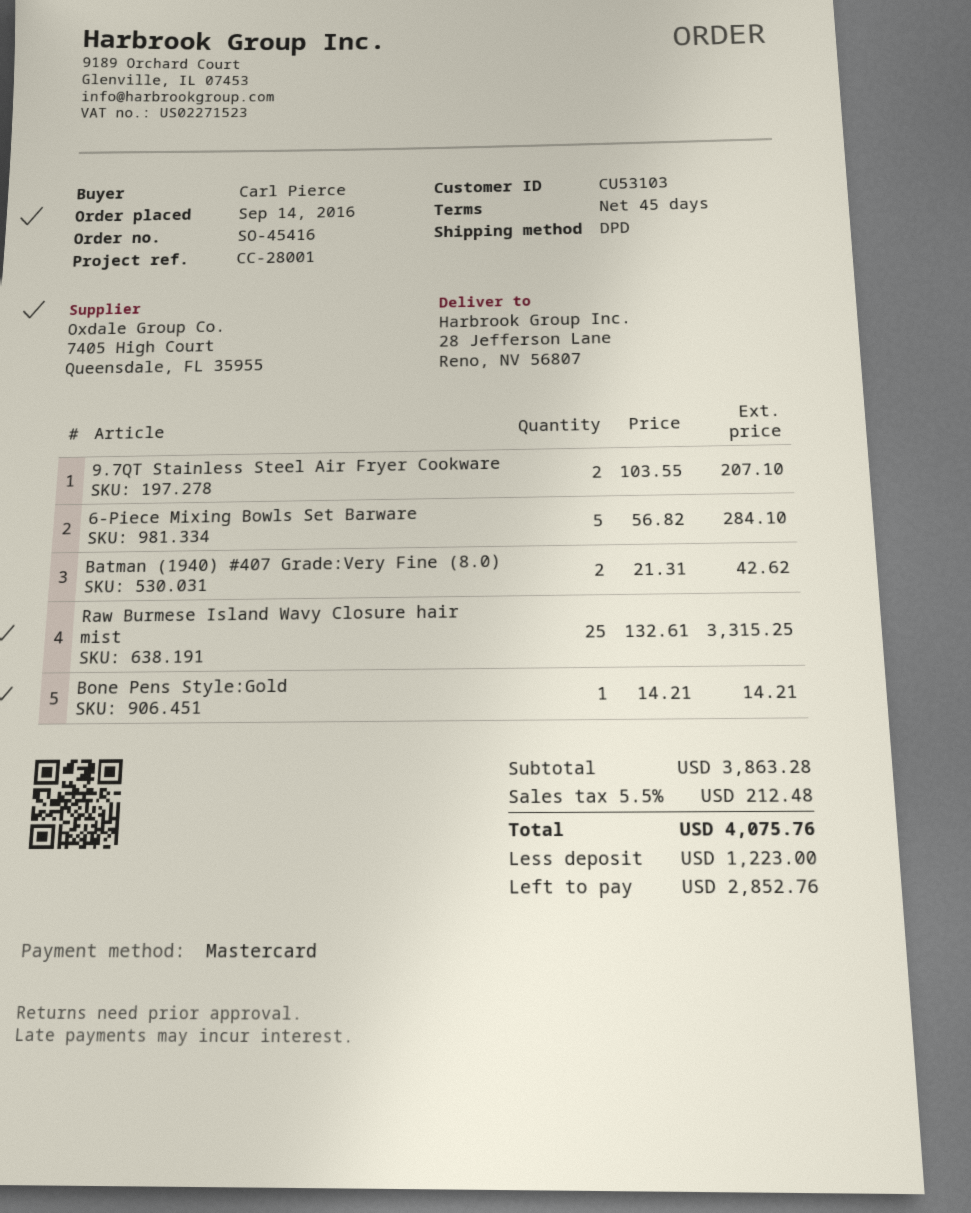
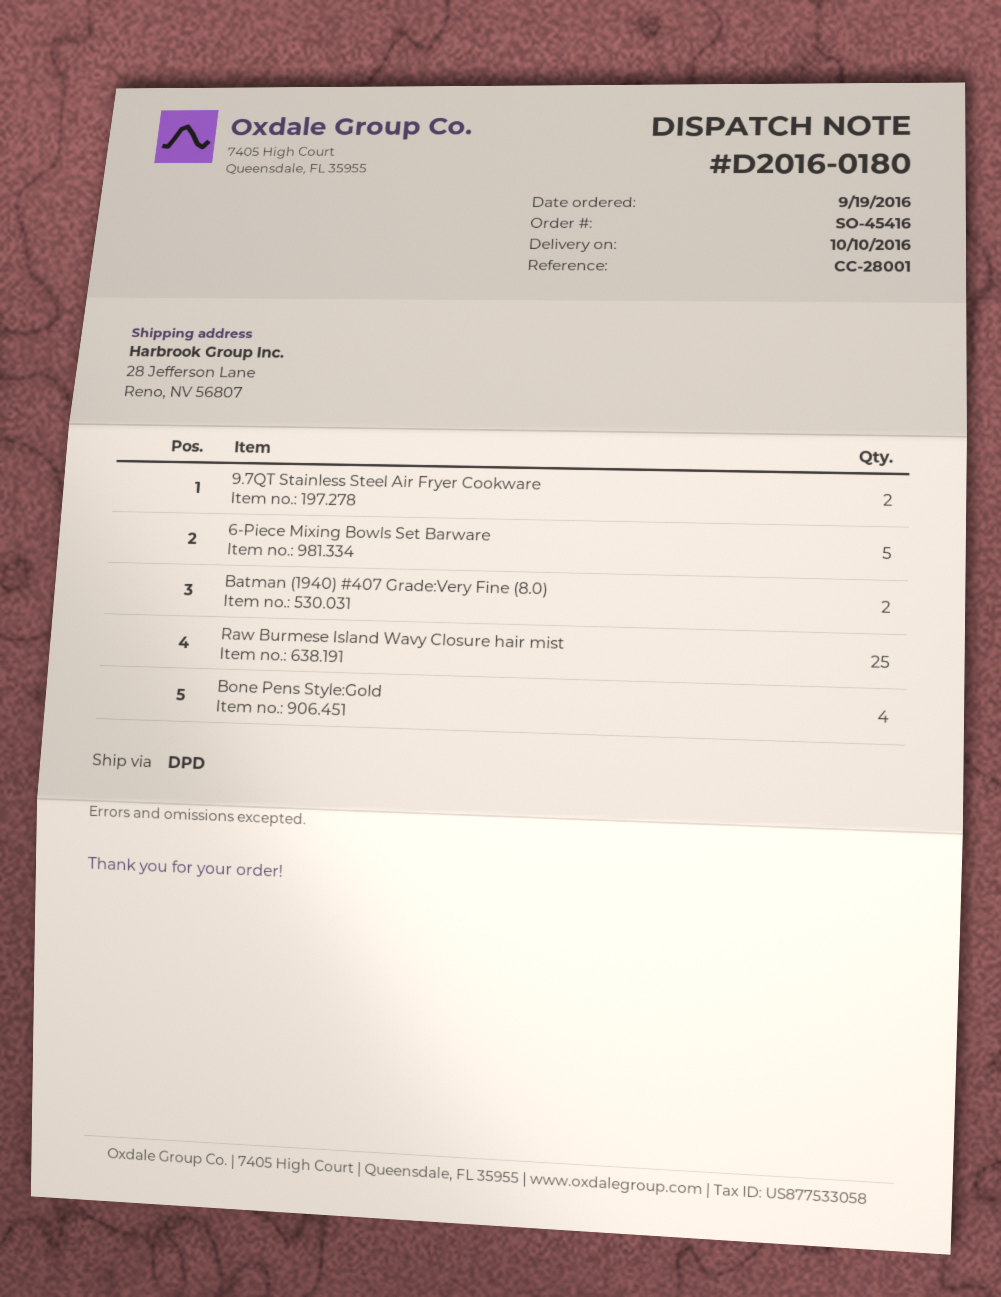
order date: 2016-09-14 -> 2016-09-19
Bone Pens Style:Gold: 1 -> 4

